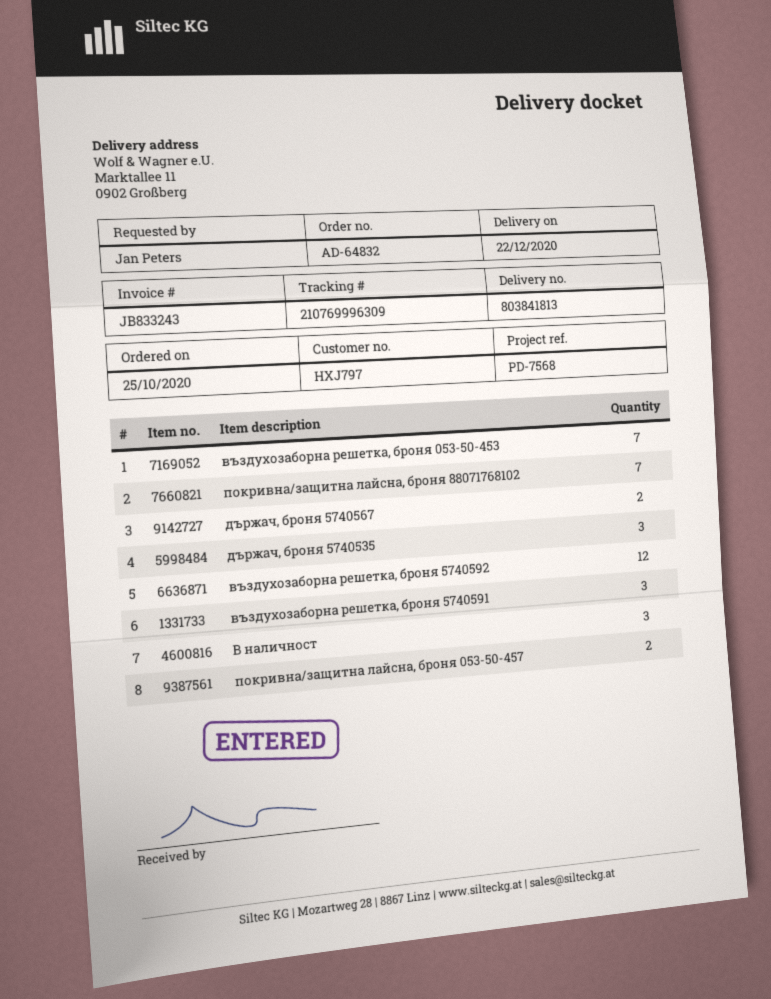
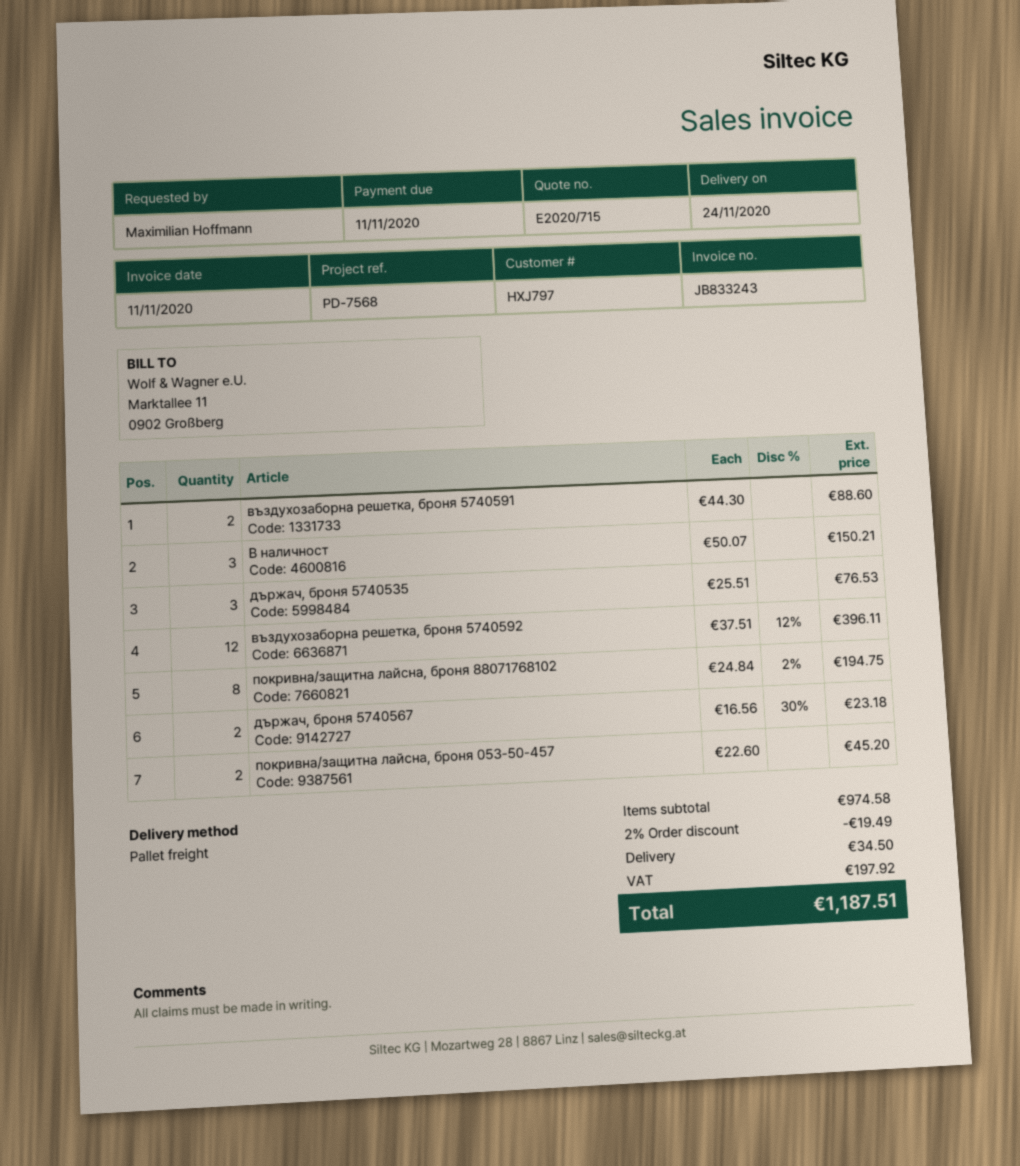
delivery date: 2020-12-22 -> 2020-11-24
ordered by: Jan Peters -> Maximilian Hoffmann
въздухозаборна решетка, броня 053-50-453: 7 -> none
покривна/защитна лайсна, броня 88071768102: 7 -> 8
въздухозаборна решетка, броня 5740591: 3 -> 2

